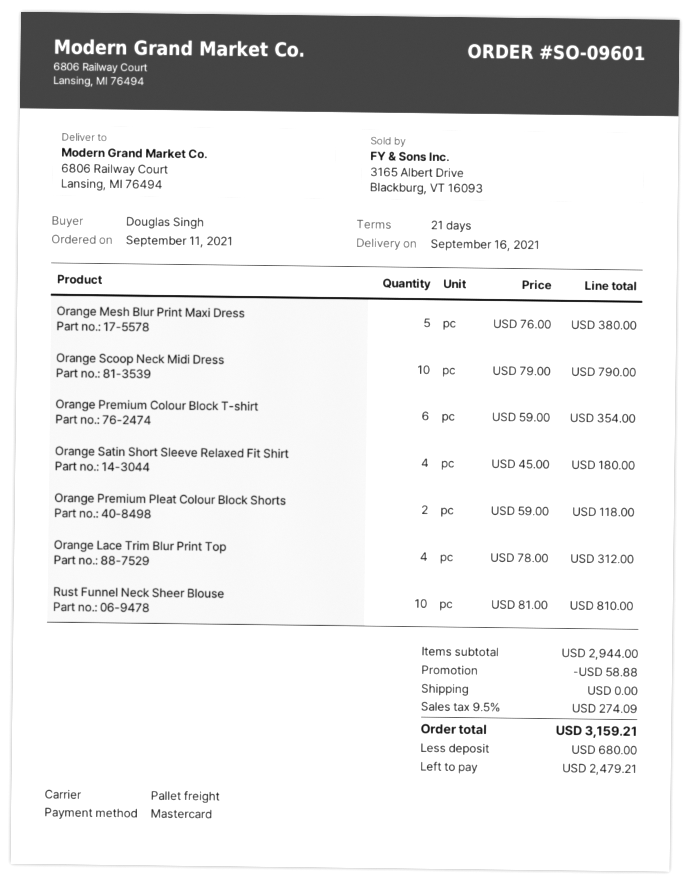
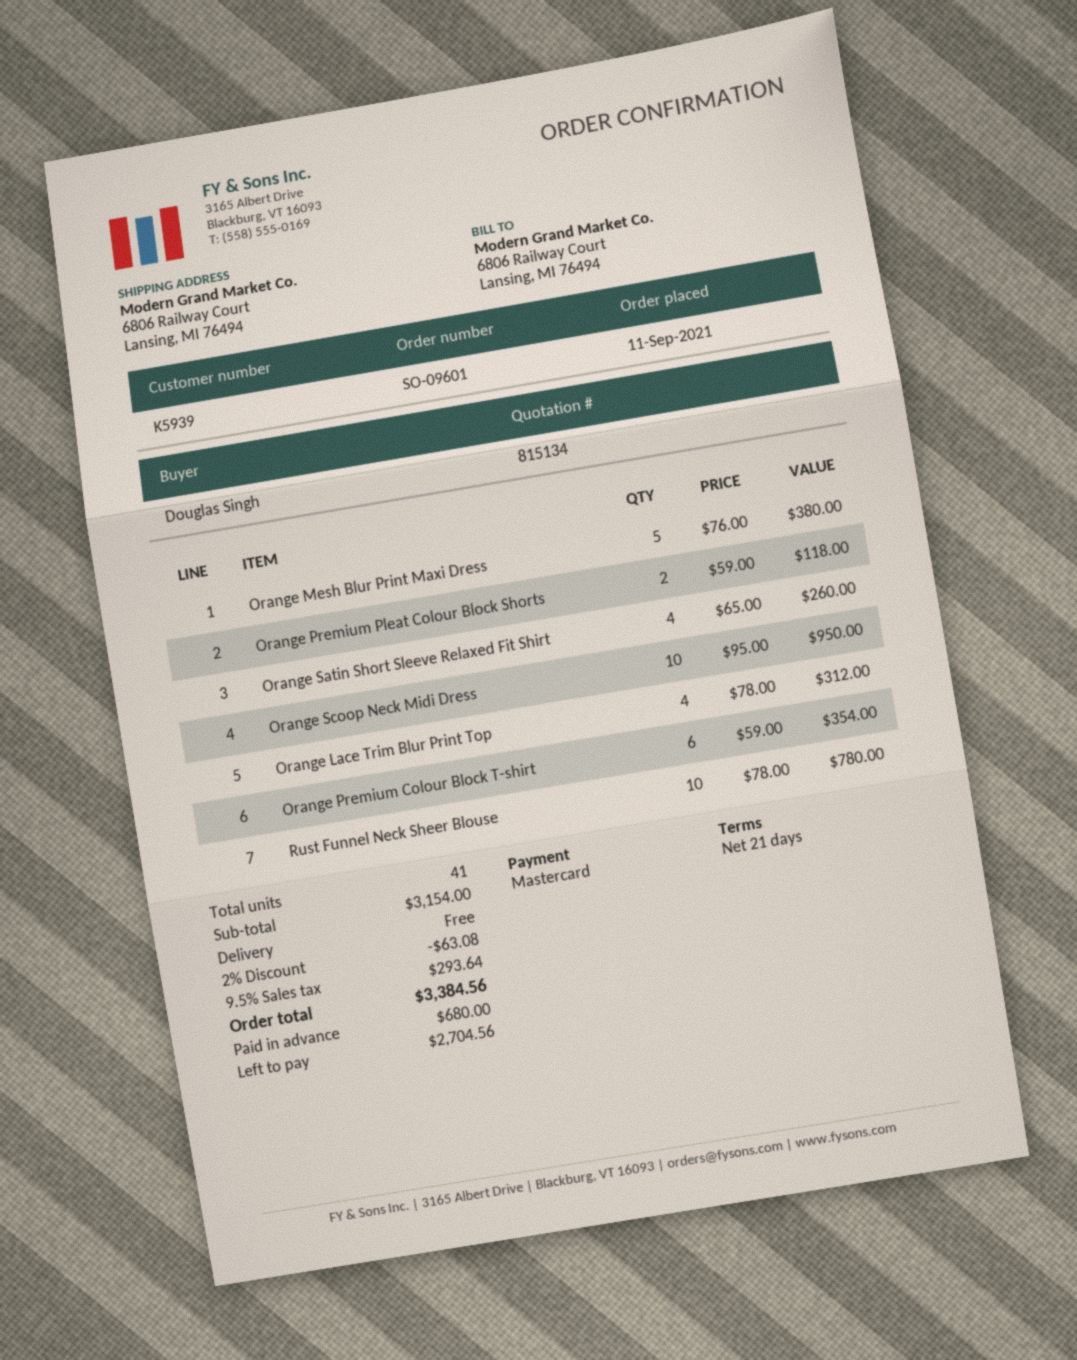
Orange Scoop Neck Midi Dress: 10 x 79.00 = 790.00 -> 10 x 95.00 = 950.00
Orange Satin Short Sleeve Relaxed Fit Shirt: 4 x 45.00 = 180.00 -> 4 x 65.00 = 260.00
Rust Funnel Neck Sheer Blouse: 10 x 81.00 = 810.00 -> 10 x 78.00 = 780.00
subtotal: 2944.00 -> 3154.00
discount: 58.88 -> 63.08
tax: 9.5% = 274.09 -> 9.5% = 293.64
total: 3159.21 -> 3384.56
balance: 2479.21 -> 2704.56

